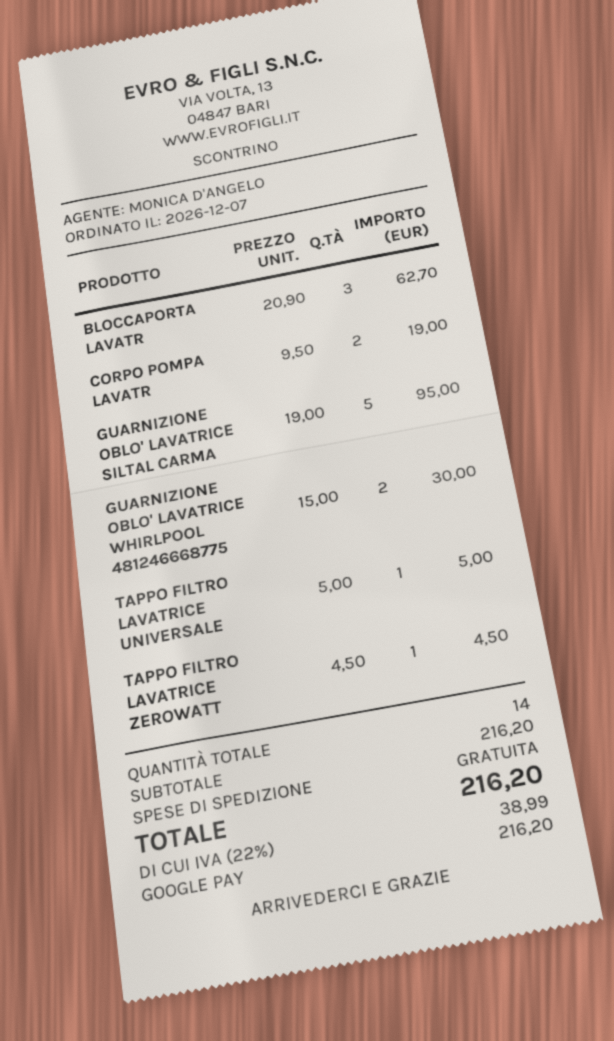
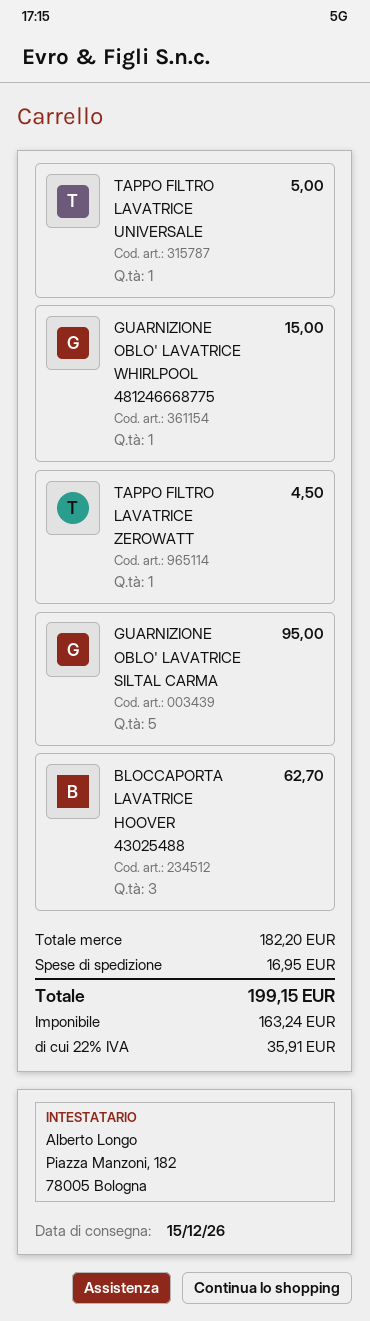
CORPO POMPA LAVATR: 2 for 19.00 -> none
GUARNIZIONE OBLO' LAVATRICE WHIRLPOOL 481246668775: 2 for 30.00 -> 1 for 15.00
subtotal: 216.20 -> 182.20
shipping: 0.00 -> 16.95
tax: 22% = 38.99 -> 22% = 35.91
total: 216.20 -> 199.15

